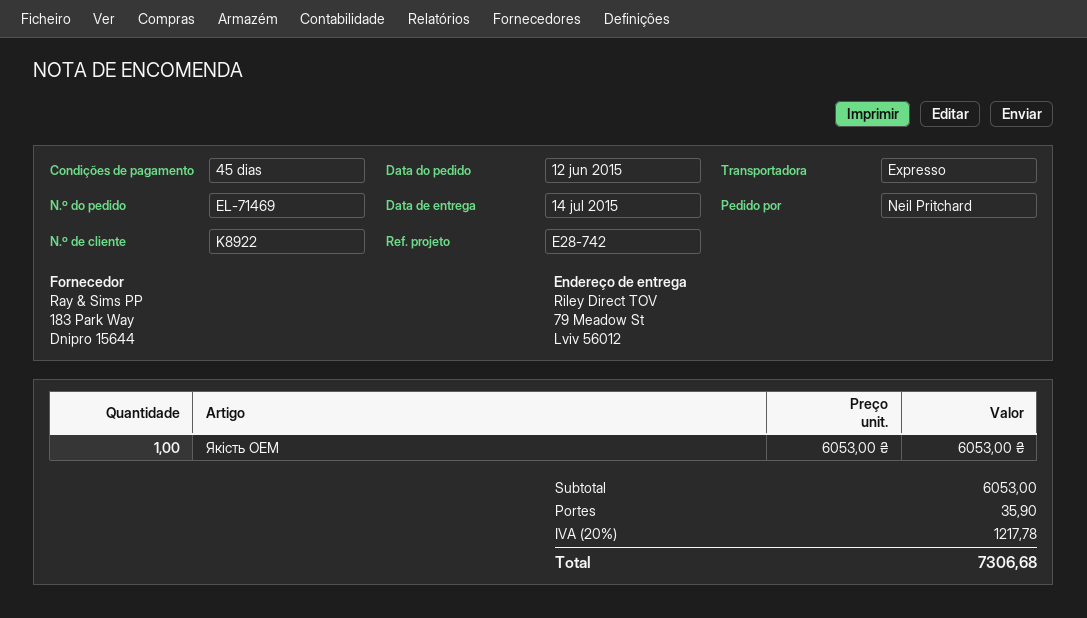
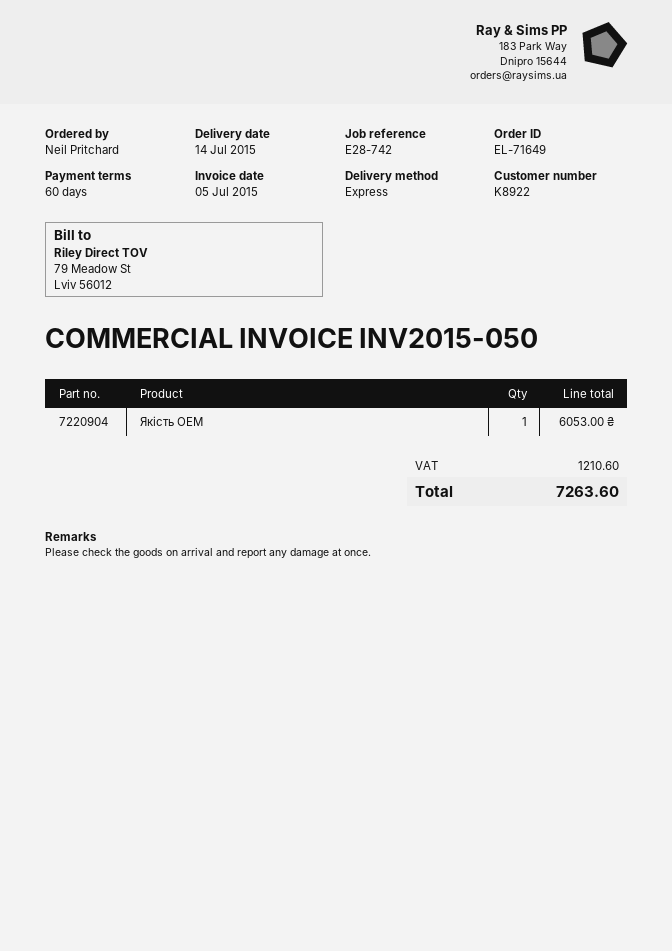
order number: EL-71469 -> EL-71649
payment terms: 45 days -> 60 days
shipping: 35.90 -> none
tax: 1217.78 -> 1210.60
total: 7306.68 -> 7263.60

